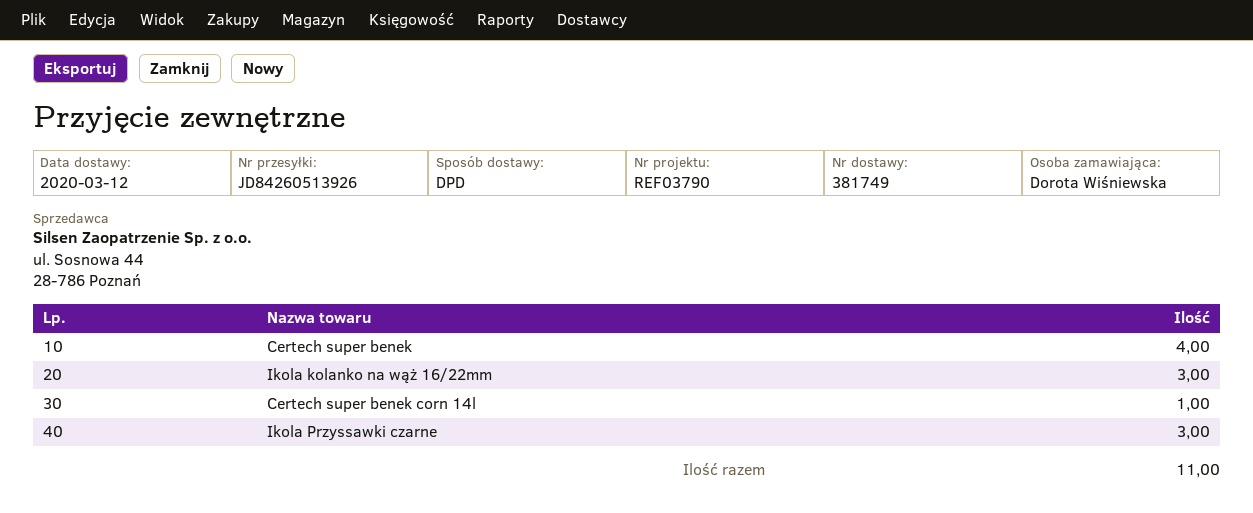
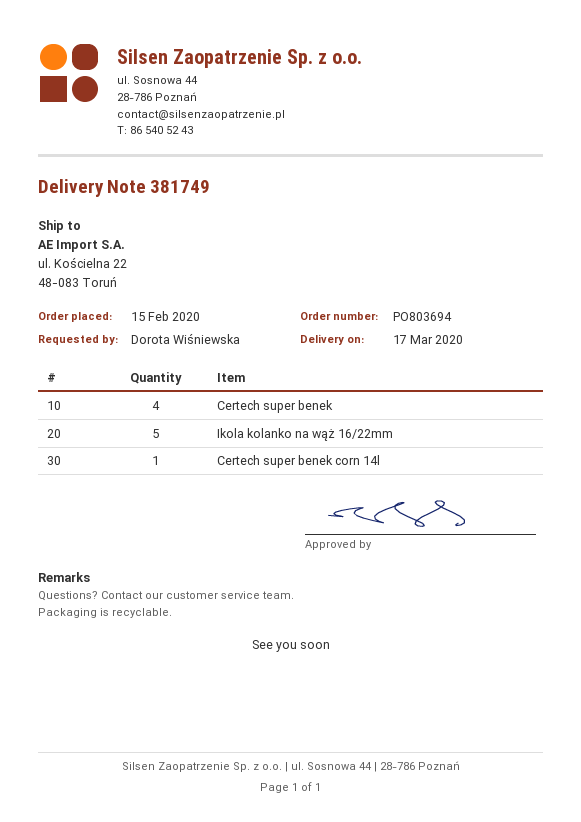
delivery date: 2020-03-12 -> 2020-03-17
Ikola kolanko na wąż 16/22mm: 3 -> 5
Ikola Przyssawki czarne: 3 -> none

